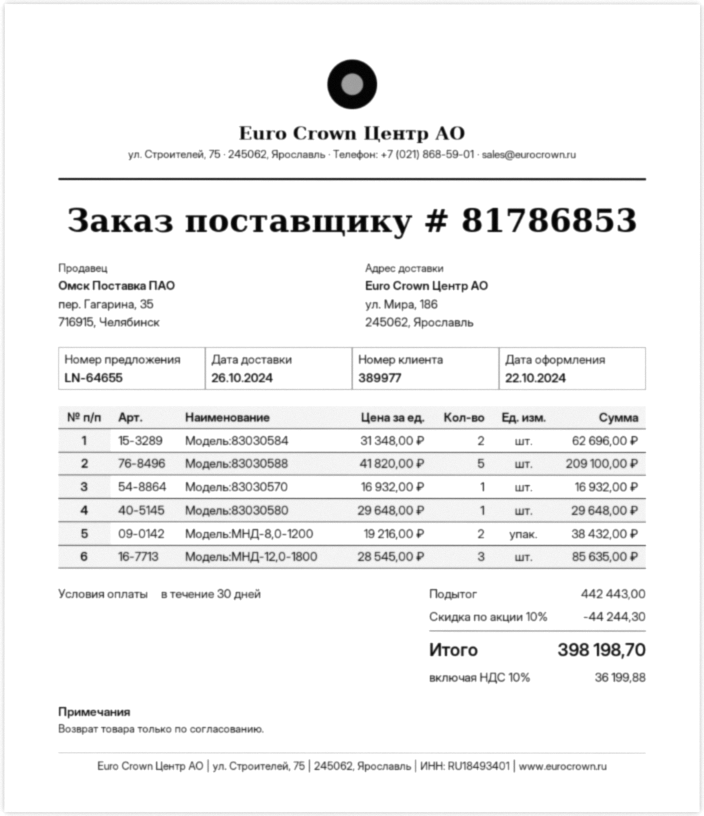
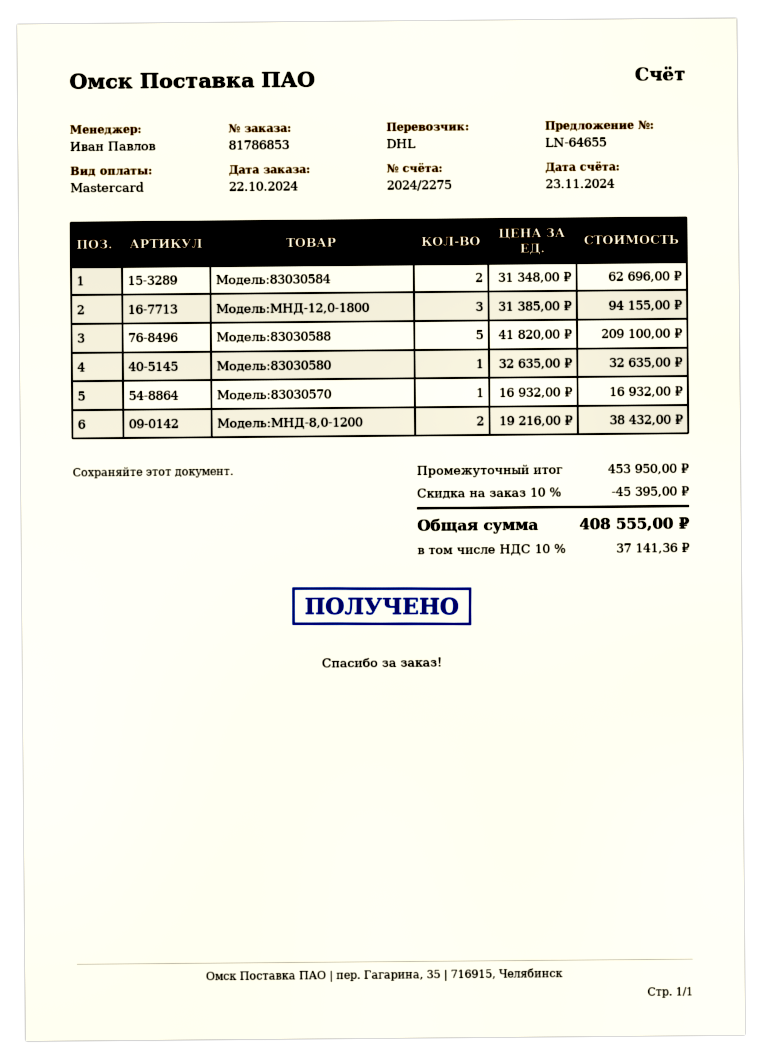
Модель:83030580: 1 x 29648.00 = 29648.00 -> 1 x 32635.00 = 32635.00
Модель:МНД-12,0-1800: 3 x 28545.00 = 85635.00 -> 3 x 31385.00 = 94155.00
subtotal: 442443.00 -> 453950.00
discount: 10% = 44244.30 -> 10% = 45395.00
tax: 10% = 36199.88 -> 10% = 37141.36
total: 398198.70 -> 408555.00

